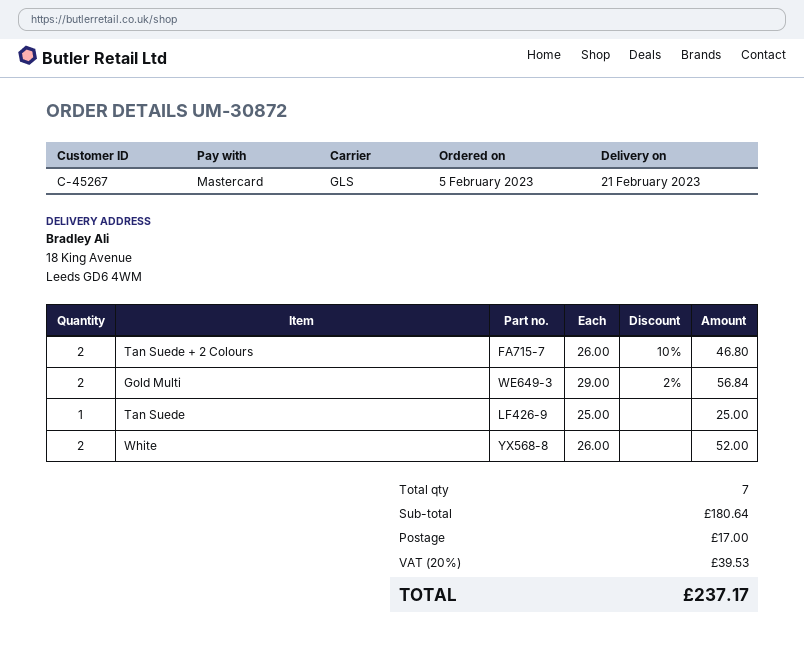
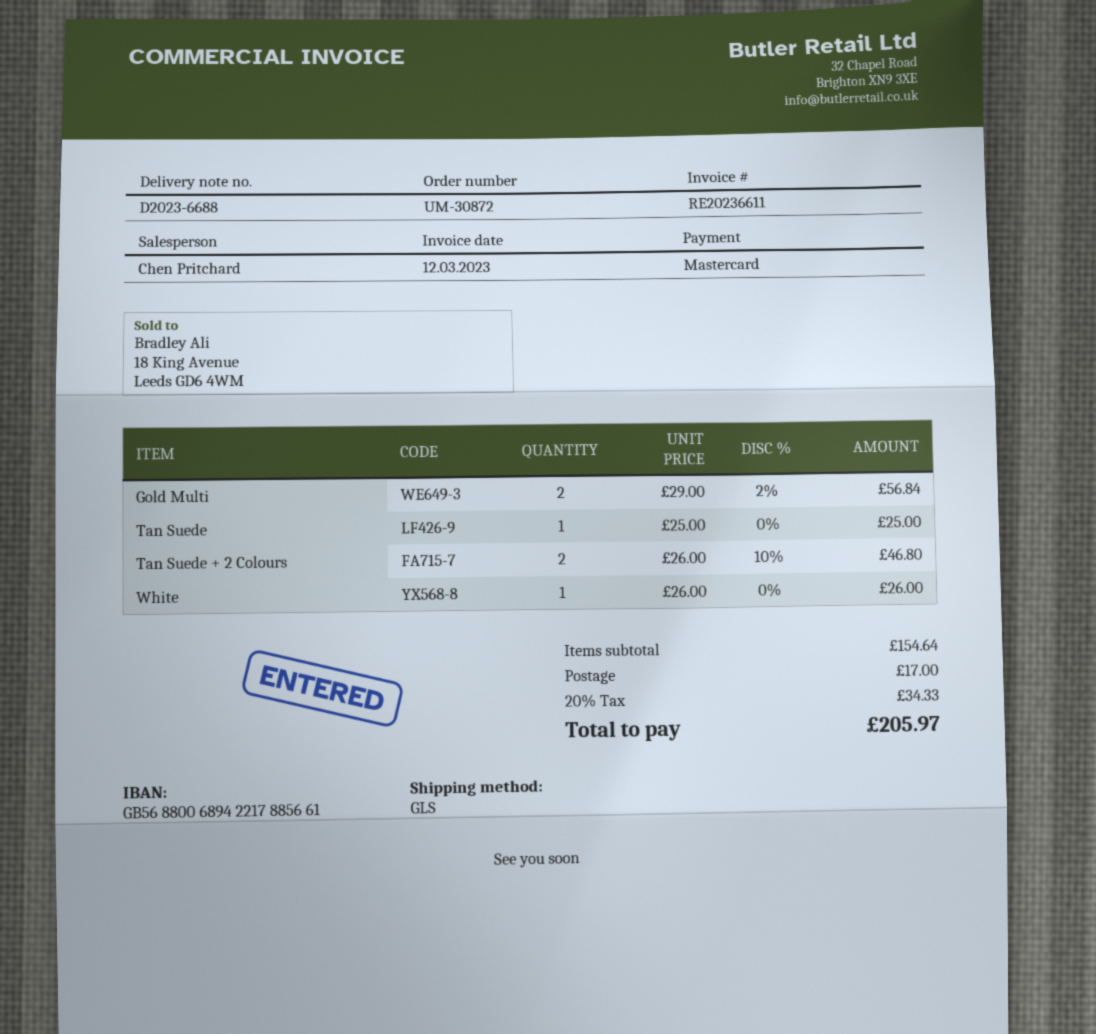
White: 2 x 26.00 = 52.00 -> 1 x 26.00 = 26.00
subtotal: 180.64 -> 154.64
tax: 20% = 39.53 -> 20% = 34.33
total: 237.17 -> 205.97

